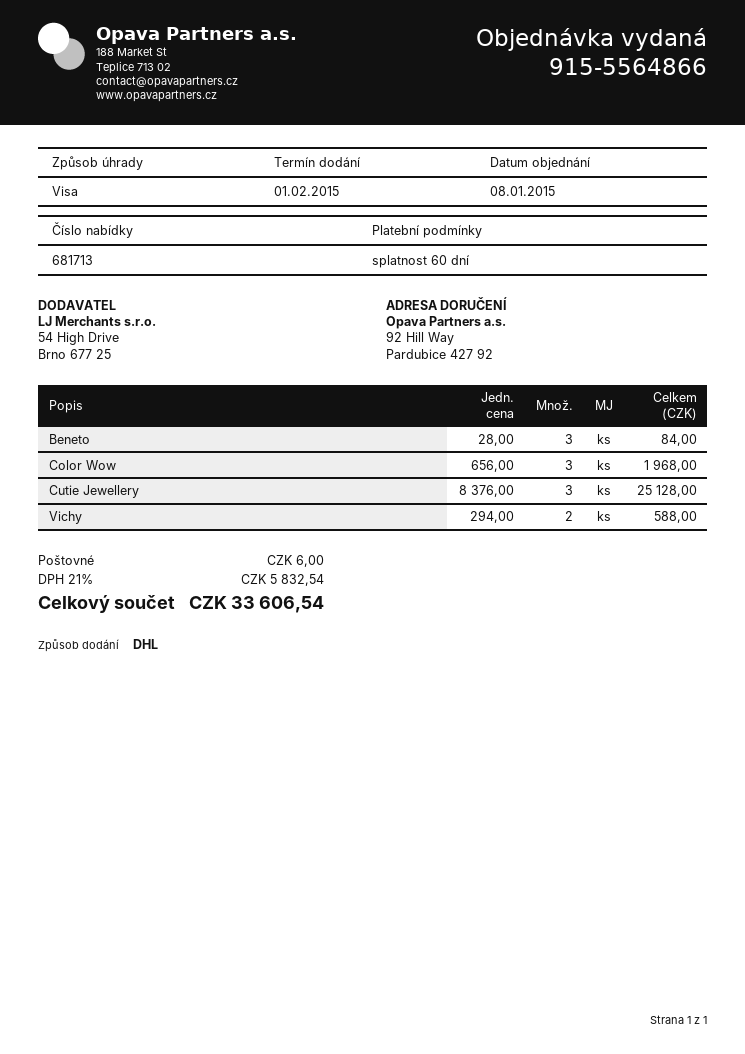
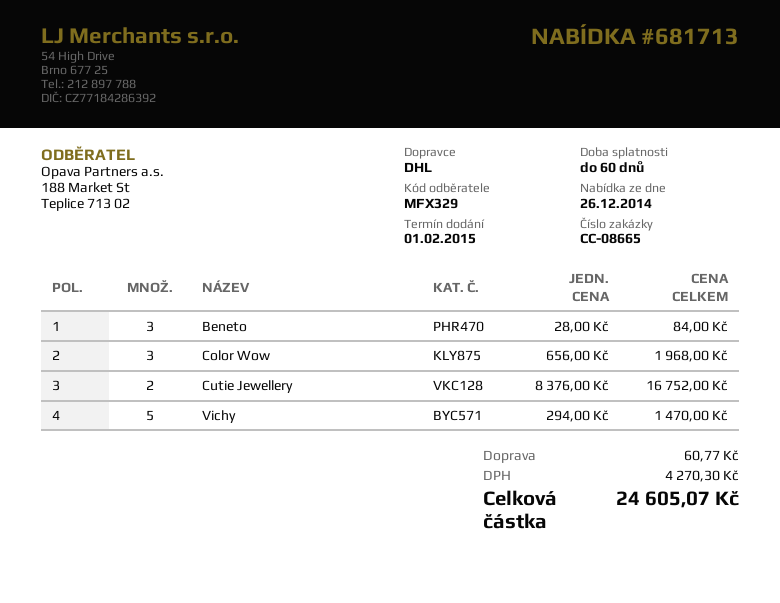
Cutie Jewellery: 3 x 8376.00 = 25128.00 -> 2 x 8376.00 = 16752.00
Vichy: 2 x 294.00 = 588.00 -> 5 x 294.00 = 1470.00
shipping: 6.00 -> 60.77
tax: 5832.54 -> 4270.30
total: 33606.54 -> 24605.07

